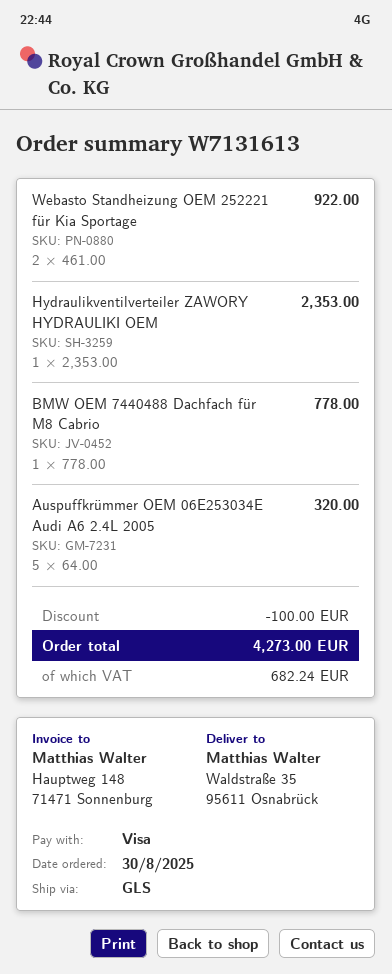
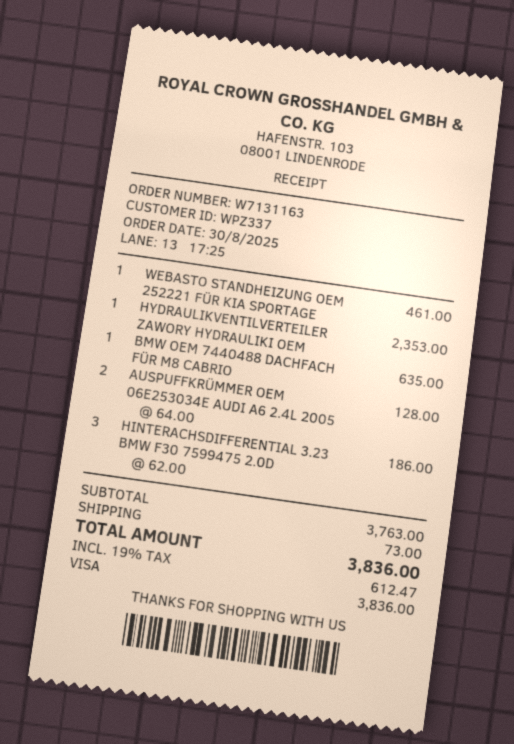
order number: W7131613 -> W7131163
Webasto Standheizung OEM 252221 für Kia Sportage: 2 x 461.00 = 922.00 -> 1 x 461.00 = 461.00
BMW OEM 7440488 Dachfach für M8 Cabrio: 1 x 778.00 = 778.00 -> 1 x 635.00 = 635.00
Auspuffkrümmer OEM 06E253034E Audi A6 2.4L 2005: 5 x 64.00 = 320.00 -> 2 x 64.00 = 128.00
HINTERACHSDIFFERENTIAL 3.23 BMW F30 7599475 2.0D: none -> 3 x 62.00 = 186.00
discount: 100.00 -> none
shipping: none -> 73.00
tax: 682.24 -> 612.47
total: 4273.00 -> 3836.00

